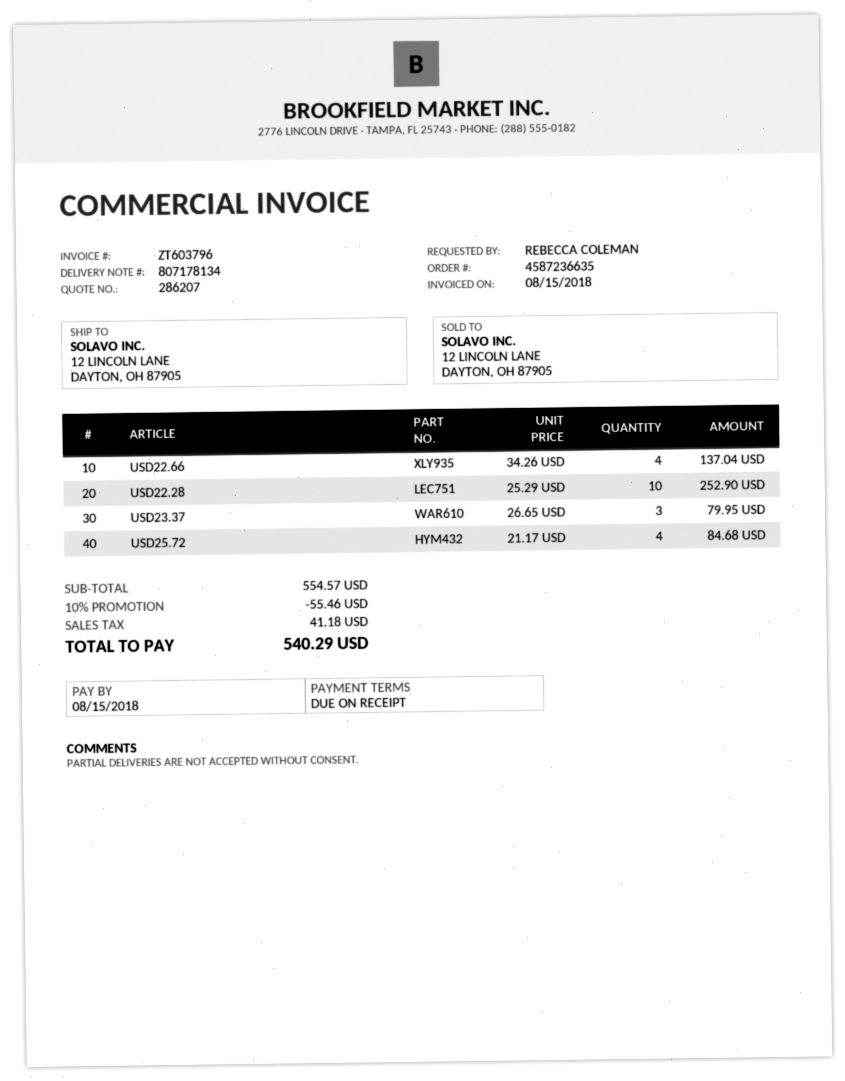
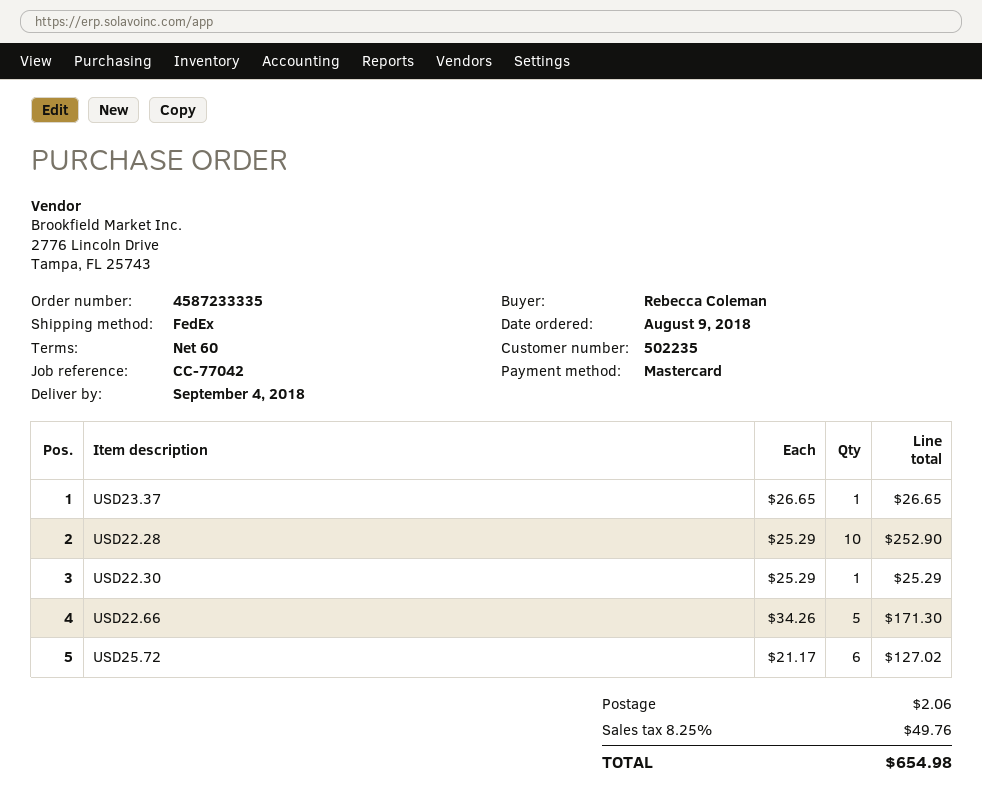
order number: 4587236635 -> 4587233335
payment terms: on receipt -> 60 days
USD22.66: 4 x 34.26 = 137.04 -> 5 x 34.26 = 171.30
USD23.37: 3 x 26.65 = 79.95 -> 1 x 26.65 = 26.65
USD25.72: 4 x 21.17 = 84.68 -> 6 x 21.17 = 127.02
USD22.30: none -> 1 x 25.29 = 25.29
discount: 10% = 55.46 -> none
shipping: none -> 2.06
tax: 41.18 -> 49.76
total: 540.29 -> 654.98

